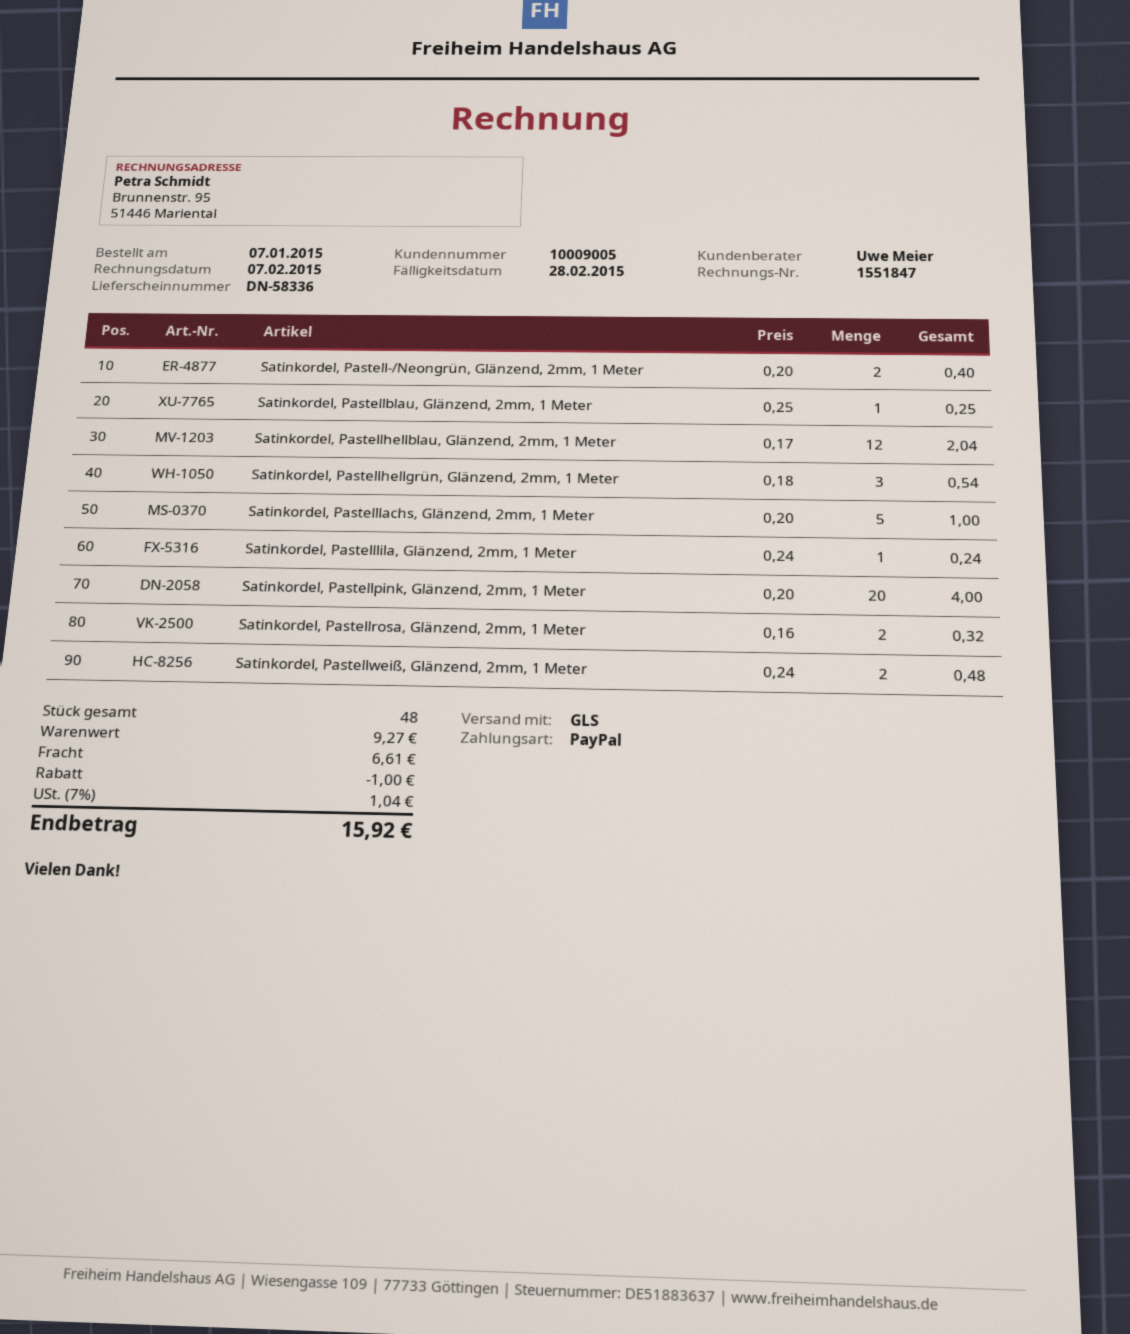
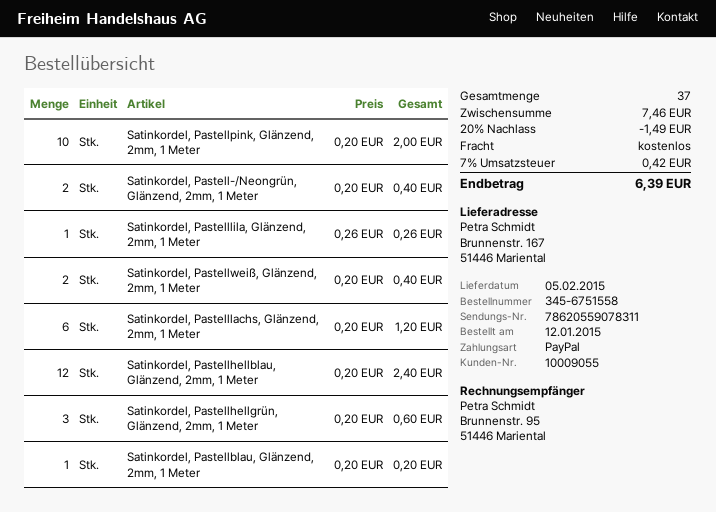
order date: 2015-01-07 -> 2015-01-12
customer number: 10009005 -> 10009055
Satinkordel, Pastellblau, Glänzend, 2mm, 1 Meter: 1 x 0.25 = 0.25 -> 1 x 0.20 = 0.20
Satinkordel, Pastellhellblau, Glänzend, 2mm, 1 Meter: 12 x 0.17 = 2.04 -> 12 x 0.20 = 2.40
Satinkordel, Pastellhellgrün, Glänzend, 2mm, 1 Meter: 3 x 0.18 = 0.54 -> 3 x 0.20 = 0.60
Satinkordel, Pastelllachs, Glänzend, 2mm, 1 Meter: 5 x 0.20 = 1.00 -> 6 x 0.20 = 1.20
Satinkordel, Pastelllila, Glänzend, 2mm, 1 Meter: 1 x 0.24 = 0.24 -> 1 x 0.26 = 0.26
Satinkordel, Pastellpink, Glänzend, 2mm, 1 Meter: 20 x 0.20 = 4.00 -> 10 x 0.20 = 2.00
Satinkordel, Pastellrosa, Glänzend, 2mm, 1 Meter: 2 x 0.16 = 0.32 -> none
Satinkordel, Pastellweiß, Glänzend, 2mm, 1 Meter: 2 x 0.24 = 0.48 -> 2 x 0.20 = 0.40
total quantity: 48 -> 37
subtotal: 9.27 -> 7.46
discount: 1.00 -> 1.49
shipping: 6.61 -> 0.00
tax: 7% = 1.04 -> 7% = 0.42
total: 15.92 -> 6.39

